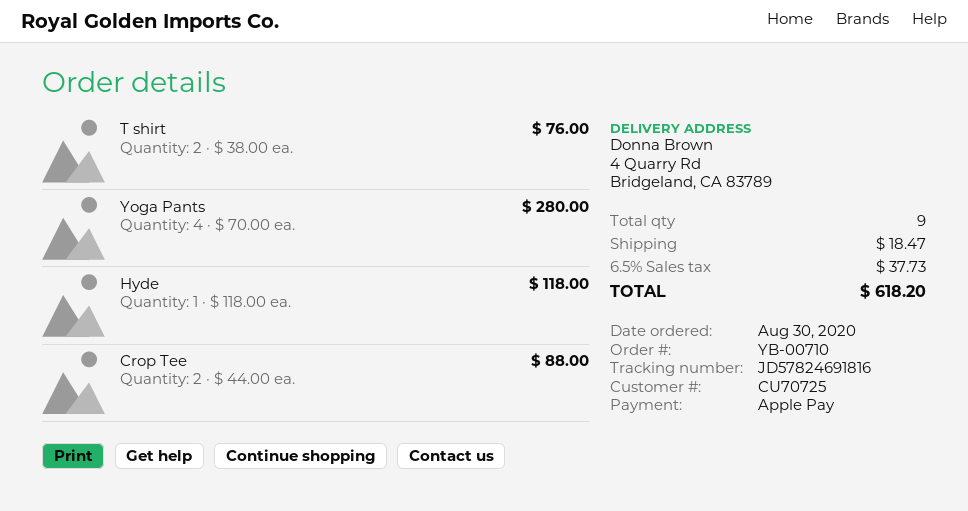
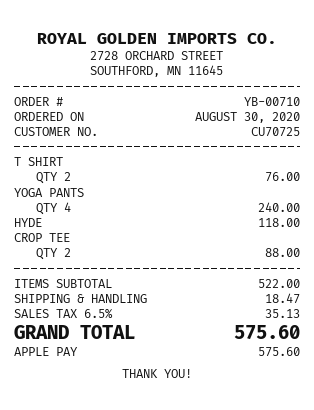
Yoga Pants: 4 for 280.00 -> 4 for 240.00
tax: 6.5% = 37.73 -> 6.5% = 35.13
total: 618.20 -> 575.60

